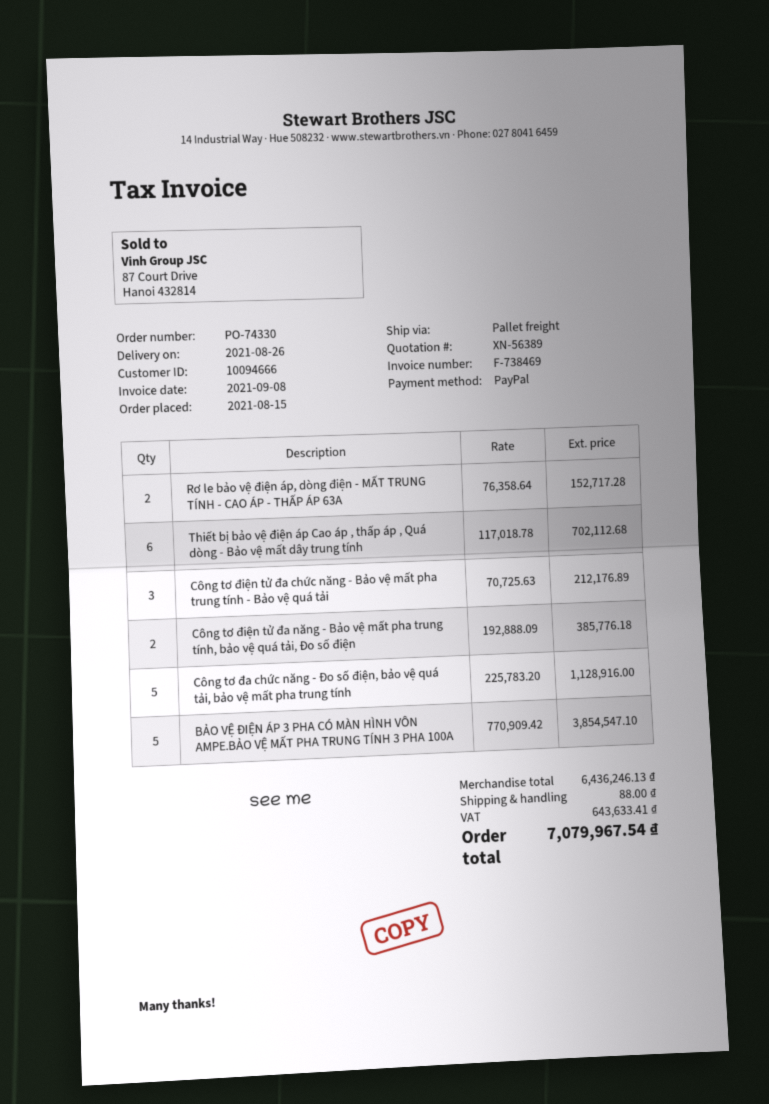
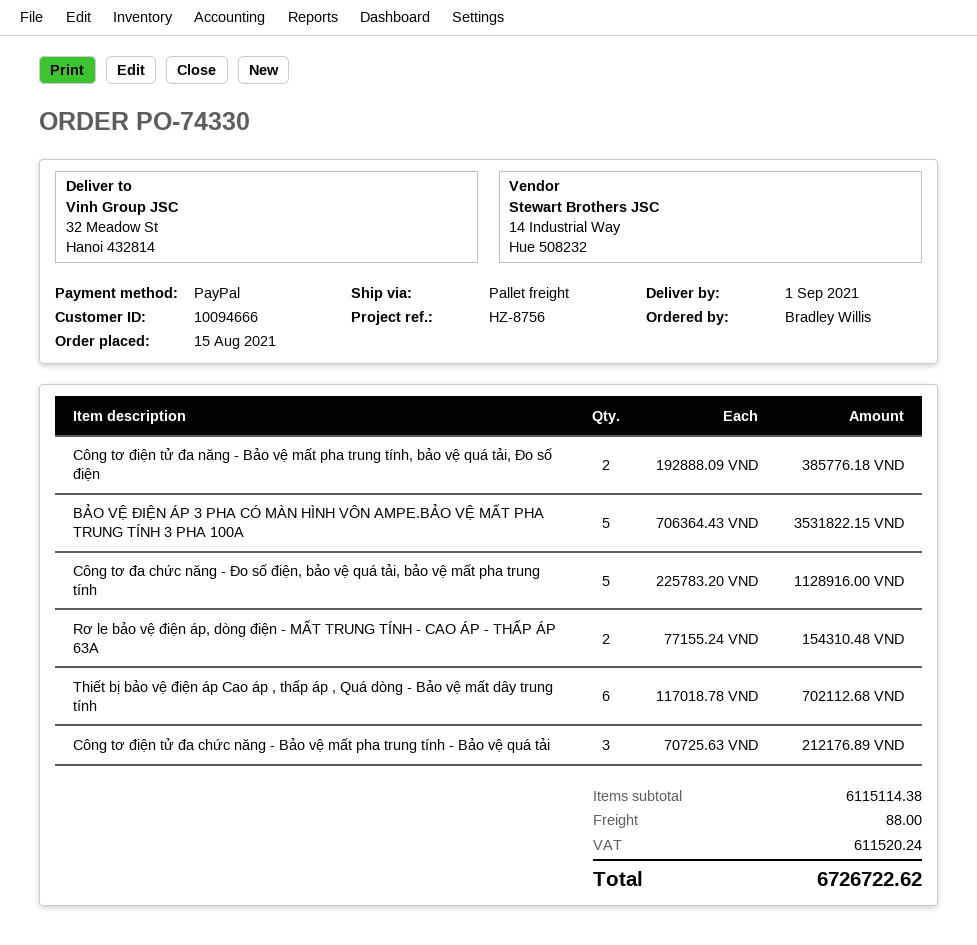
delivery date: 2021-08-26 -> 2021-09-01
Rơ le bảo vệ điện áp, dòng điện - MẤT TRUNG TÍNH - CAO ÁP - THẤP ÁP 63A: 2 x 76358.64 = 152717.28 -> 2 x 77155.24 = 154310.48
BẢO VỆ ĐIỆN ÁP 3 PHA CÓ MÀN HÌNH VÔN AMPE.BẢO VỆ MẤT PHA TRUNG TÍNH 3 PHA 100A: 5 x 770909.42 = 3854547.10 -> 5 x 706364.43 = 3531822.15
subtotal: 6436246.13 -> 6115114.38
tax: 643633.41 -> 611520.24
total: 7079967.54 -> 6726722.62

